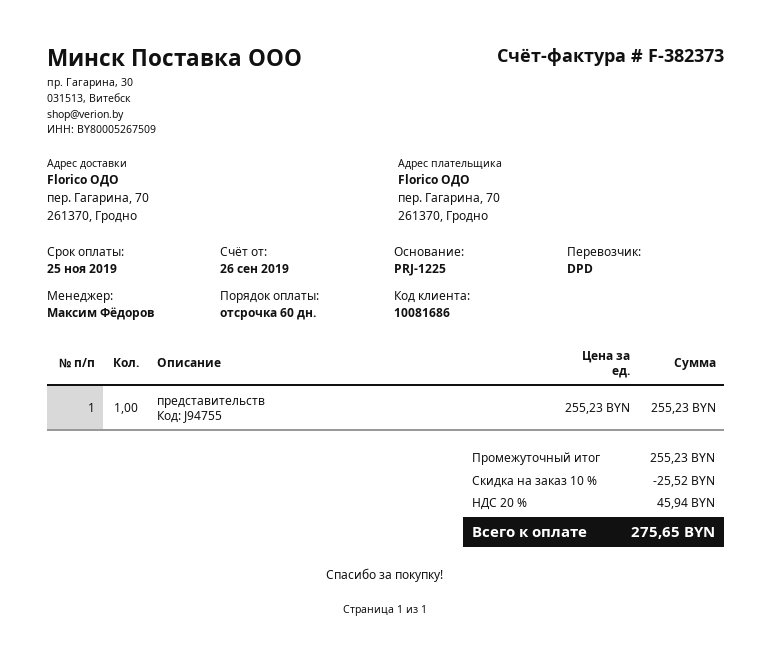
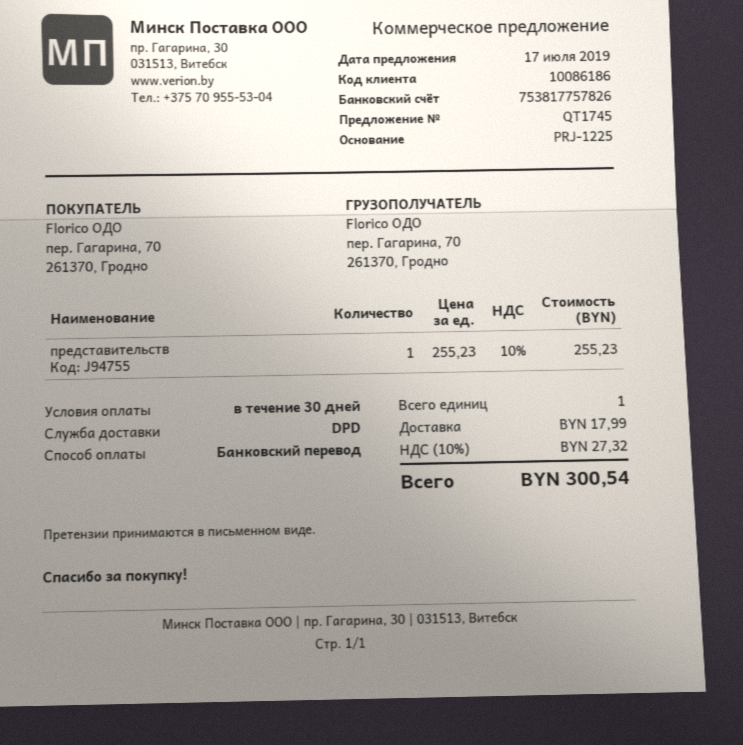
payment terms: 60 days -> 30 days
customer number: 10081686 -> 10086186
discount: 10% = 25.52 -> none
shipping: none -> 17.99
tax: 20% = 45.94 -> 10% = 27.32
total: 275.65 -> 300.54

